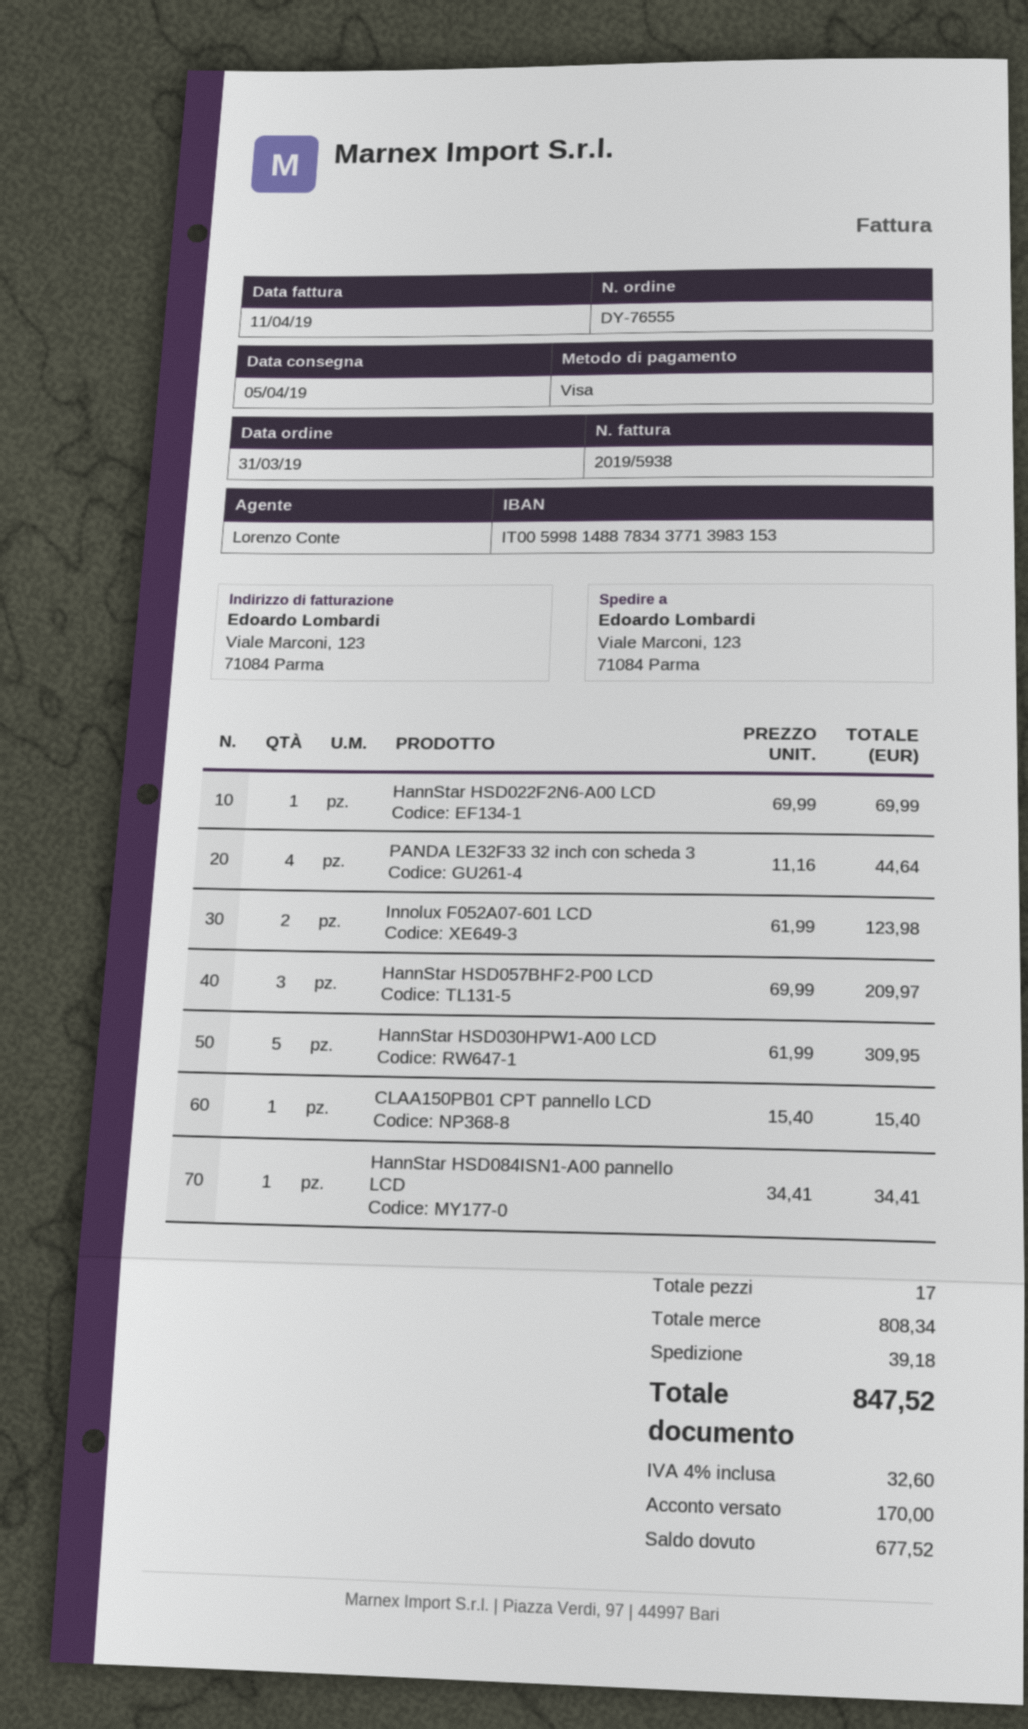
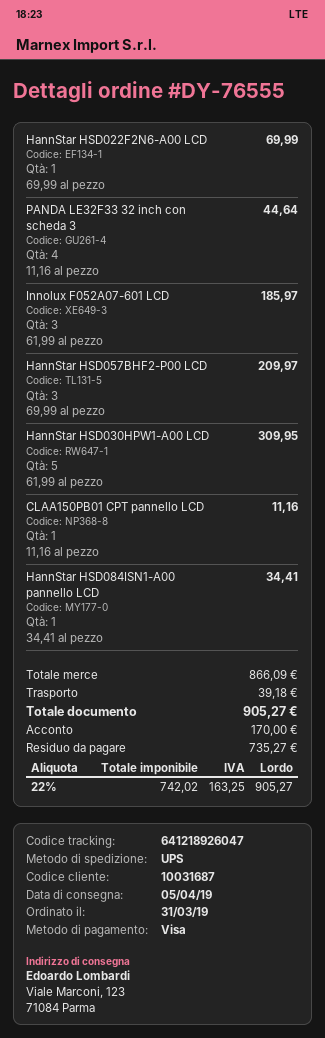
Innolux F052A07-601 LCD: 2 x 61.99 = 123.98 -> 3 x 61.99 = 185.97
CLAA150PB01 CPT pannello LCD: 1 x 15.40 = 15.40 -> 1 x 11.16 = 11.16
subtotal: 808.34 -> 866.09
tax: 4% = 32.60 -> 22% = 163.25
total: 847.52 -> 905.27
balance: 677.52 -> 735.27

